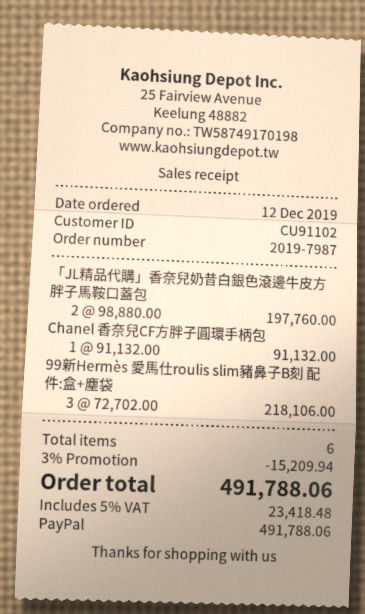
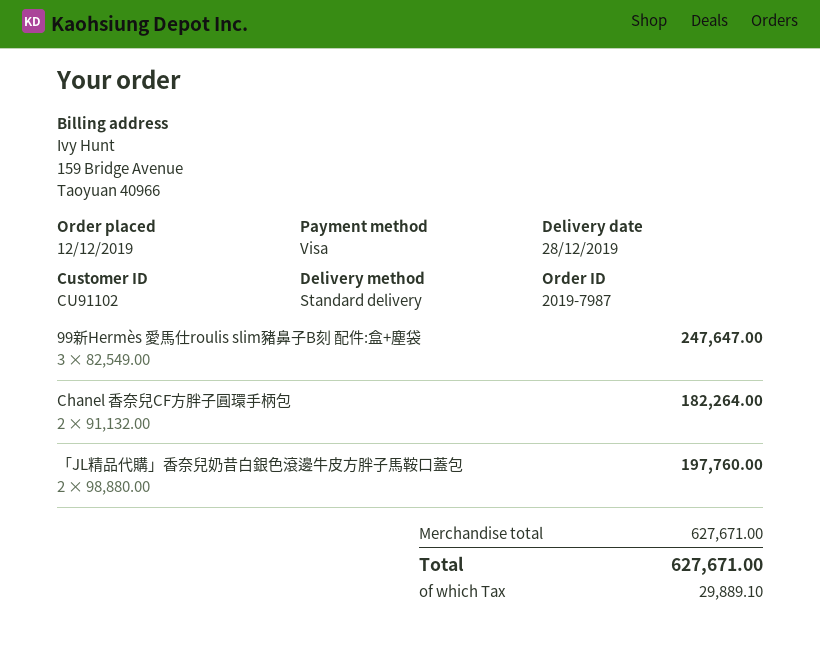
payment method: PayPal -> Visa
Chanel 香奈兒CF方胖子圓環手柄包: 1 x 91132.00 = 91132.00 -> 2 x 91132.00 = 182264.00
99新Hermès 愛馬仕roulis slim豬鼻子B刻 配件:盒+塵袋: 3 x 72702.00 = 218106.00 -> 3 x 82549.00 = 247647.00
discount: 3% = 15209.94 -> none
tax: 23418.48 -> 29889.10
total: 491788.06 -> 627671.00

